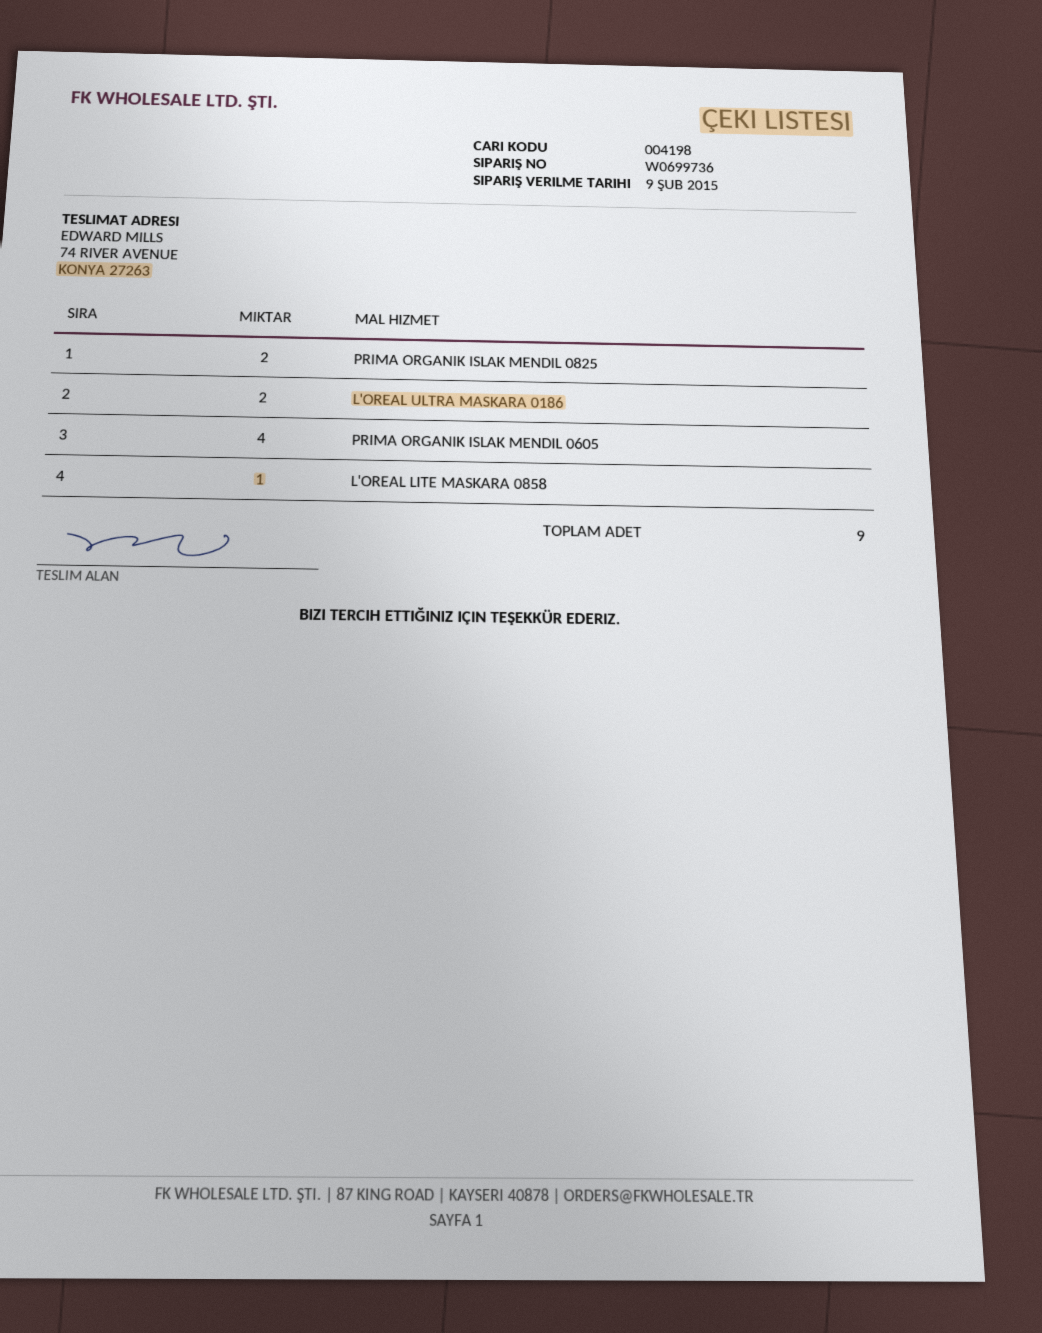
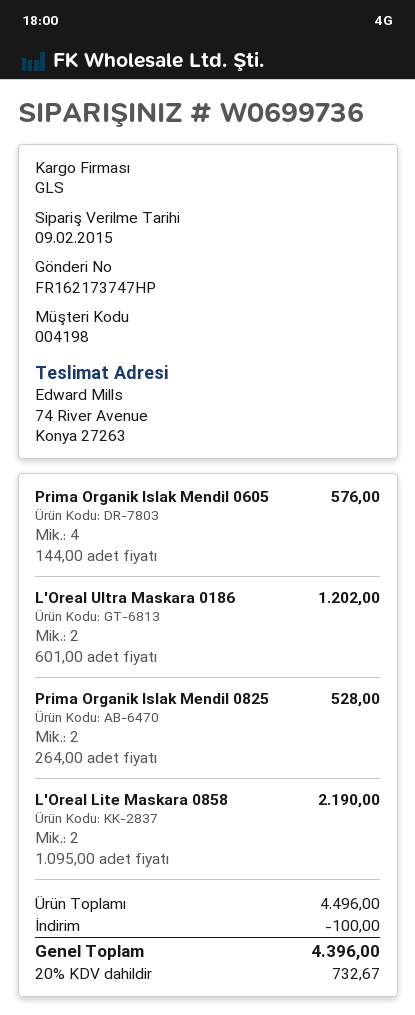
L'OREAL LITE MASKARA 0858: 1 -> 2

